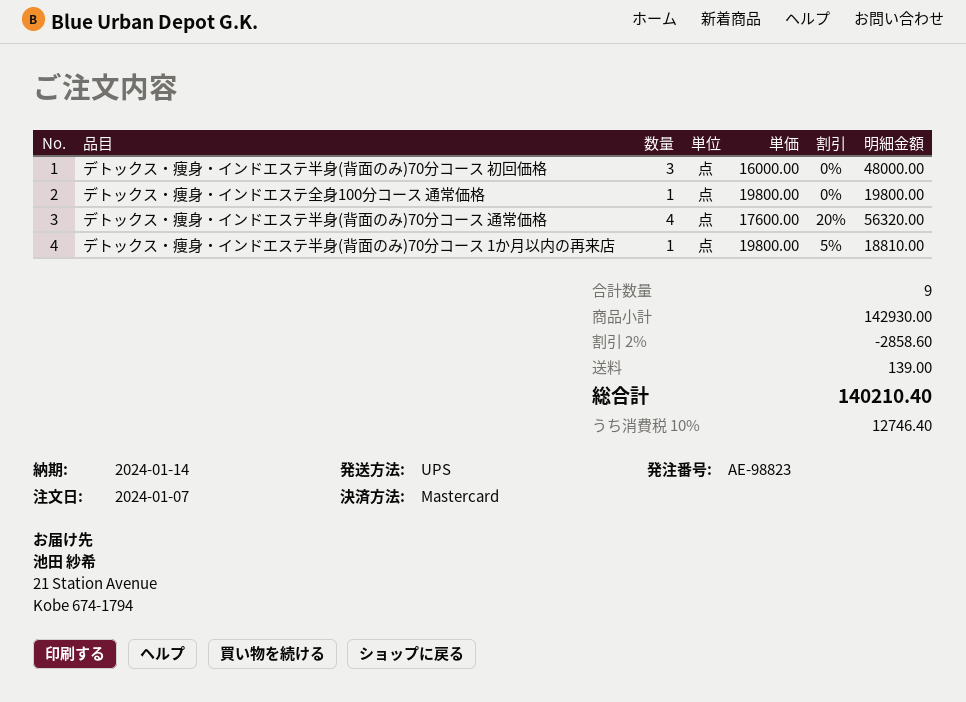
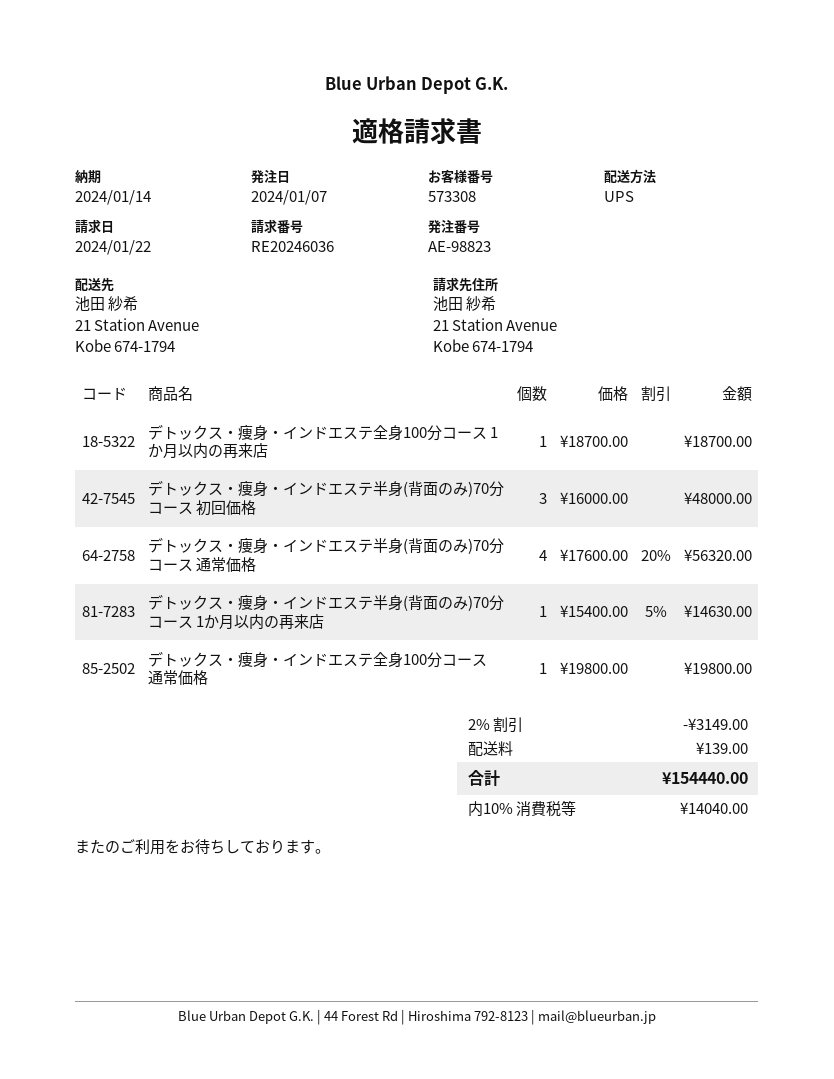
デトックス・痩身・インドエステ半身(背面のみ)70分コース 1か月以内の再来店: 1 x 19800.00 - 5% = 18810.00 -> 1 x 15400.00 - 5% = 14630.00
デトックス・痩身・インドエステ全身100分コース 1か月以内の再来店: none -> 1 x 18700.00 = 18700.00
discount: 2% = 2858.60 -> 2% = 3149.00
tax: 10% = 12746.40 -> 10% = 14040.00
total: 140210.40 -> 154440.00

